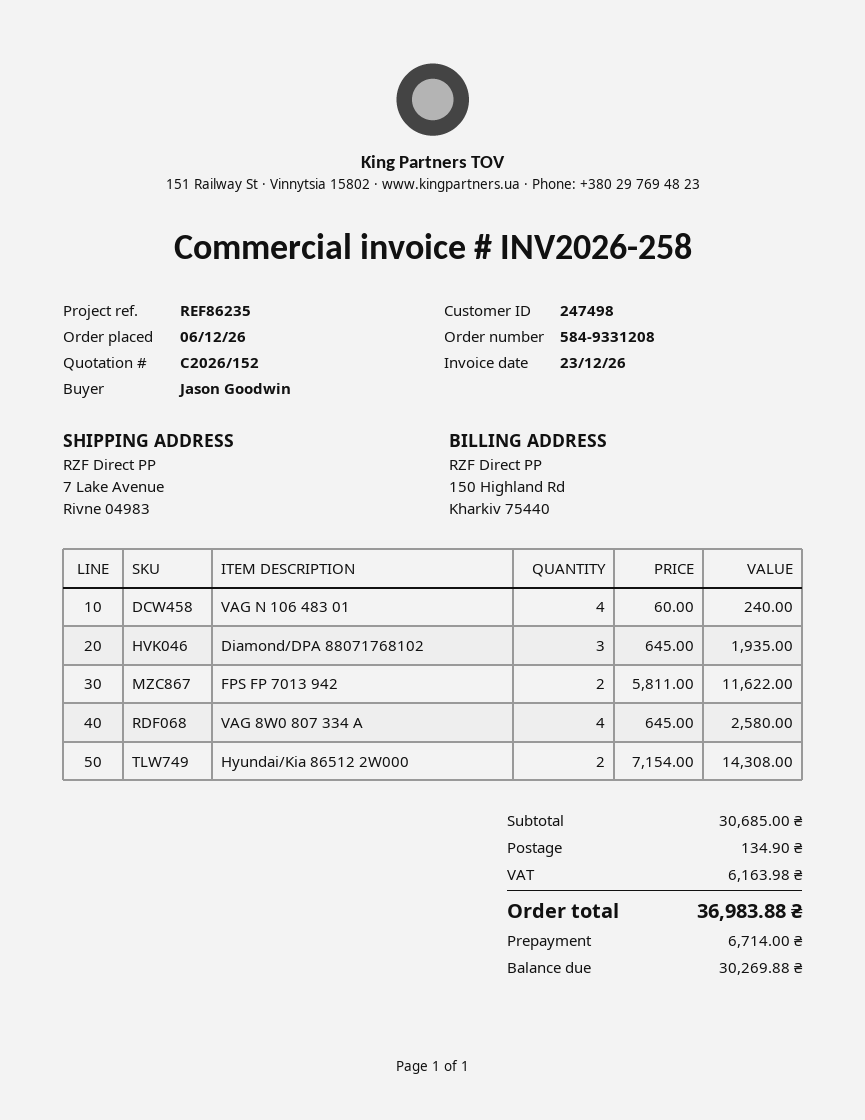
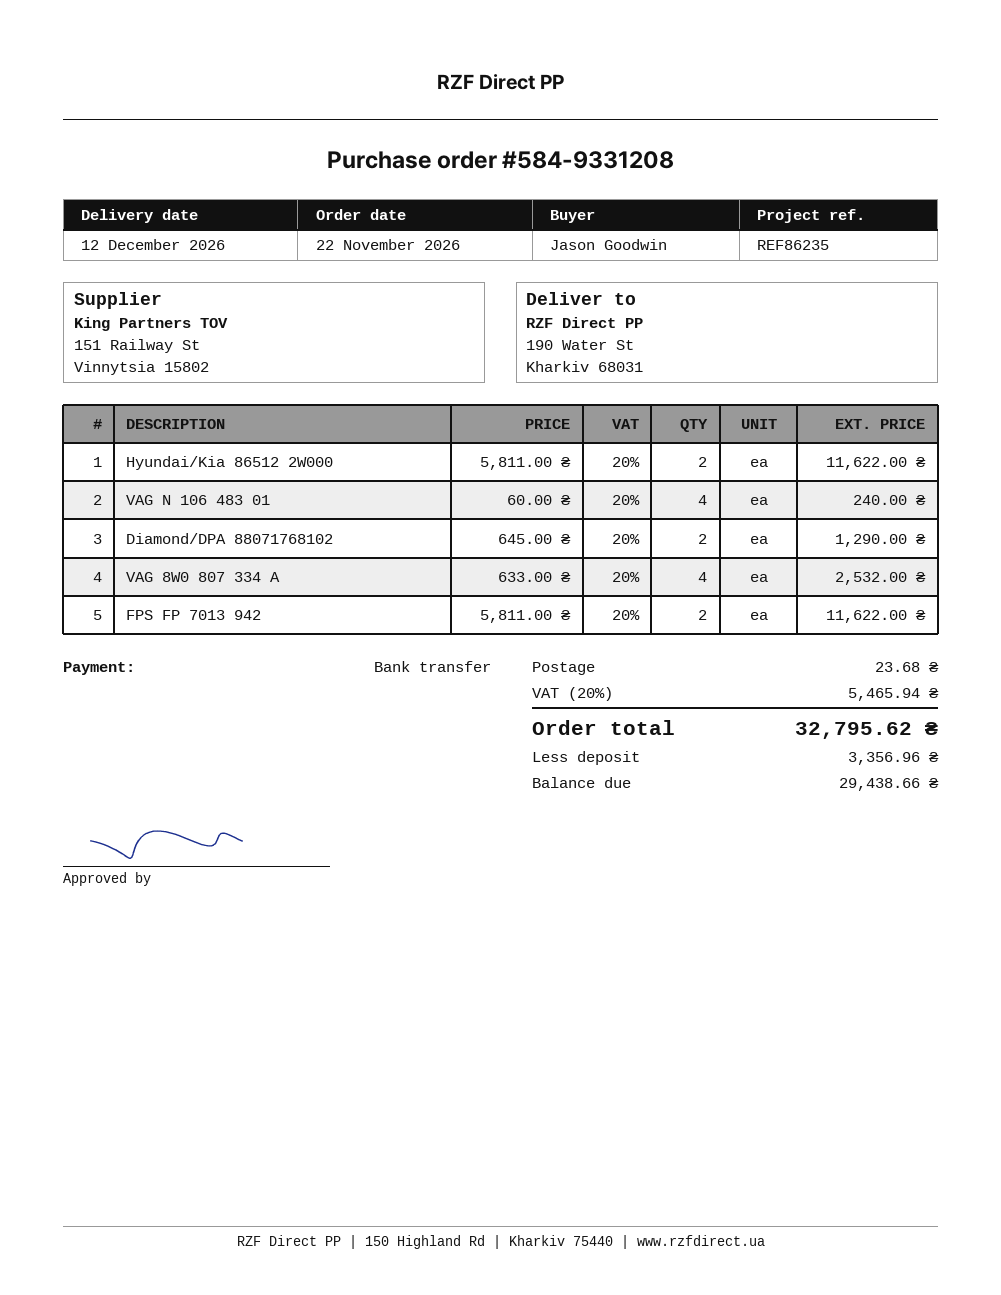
order date: 2026-12-06 -> 2026-11-22
ship to: 7 Lake Avenue, Rivne 04983 -> 190 Water St, Kharkiv 68031
Diamond/DPA 88071768102: 3 x 645.00 = 1935.00 -> 2 x 645.00 = 1290.00
VAG 8W0 807 334 A: 4 x 645.00 = 2580.00 -> 4 x 633.00 = 2532.00
Hyundai/Kia 86512 2W000: 2 x 7154.00 = 14308.00 -> 2 x 5811.00 = 11622.00
shipping: 134.90 -> 23.68
tax: 6163.98 -> 5465.94
total: 36983.88 -> 32795.62
deposit: 6714.00 -> 3356.96
balance: 30269.88 -> 29438.66

